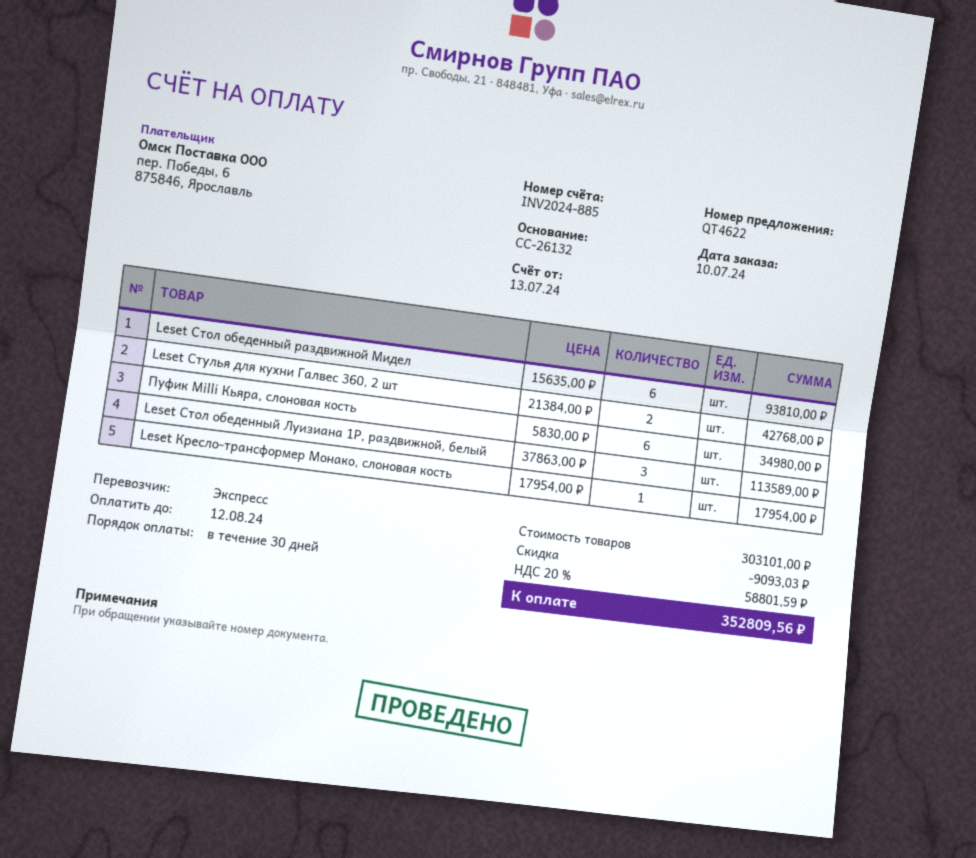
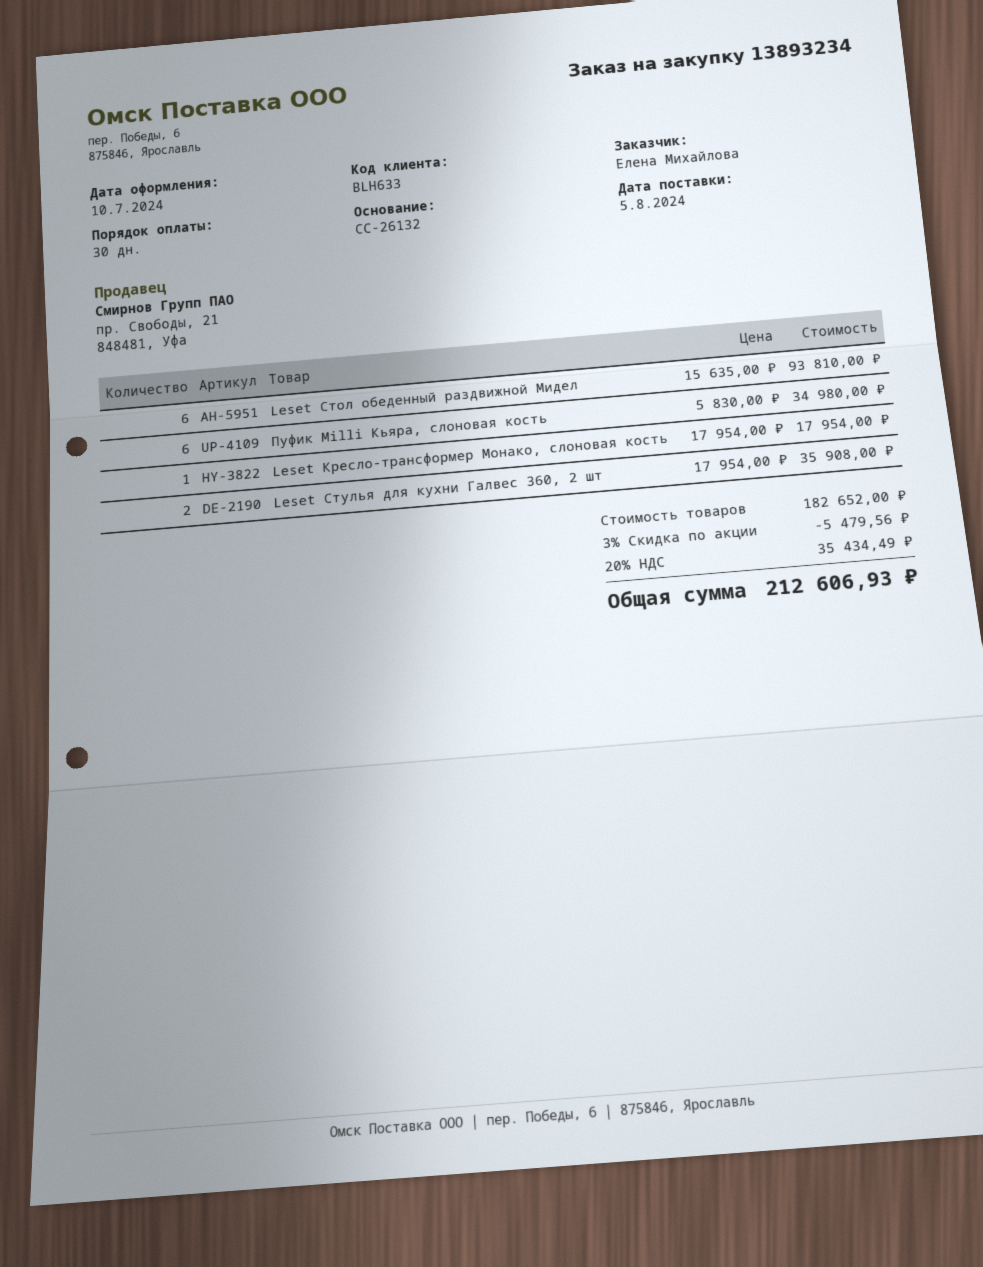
Leset Стулья для кухни Галвес 360, 2 шт: 2 x 21384.00 = 42768.00 -> 2 x 17954.00 = 35908.00
Leset Стол обеденный Луизиана 1Р, раздвижной, белый: 3 x 37863.00 = 113589.00 -> none
subtotal: 303101.00 -> 182652.00
discount: 9093.03 -> 5479.56
tax: 20% = 58801.59 -> 20% = 35434.49
total: 352809.56 -> 212606.93

